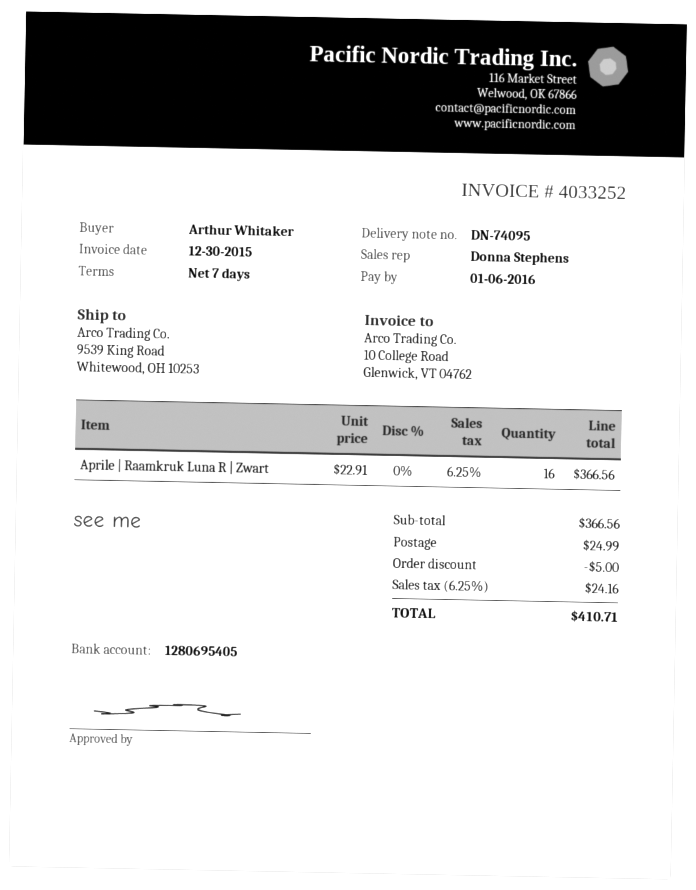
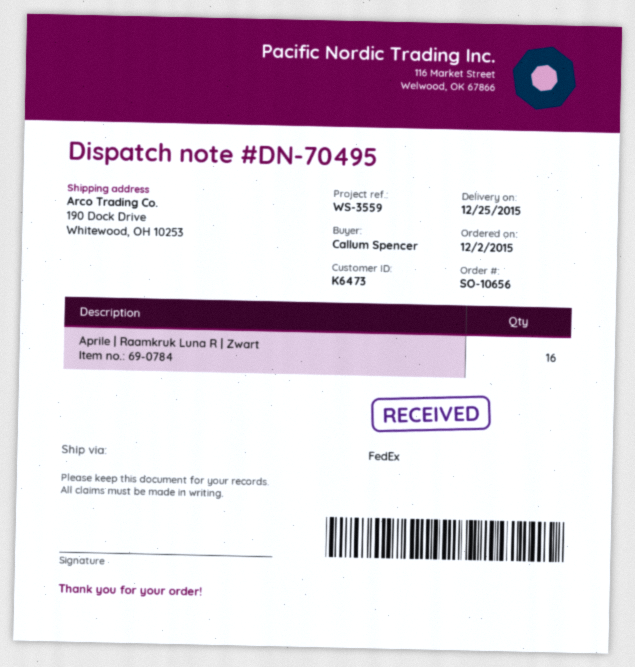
delivery note number: DN-74095 -> DN-70495
ordered by: Arthur Whitaker -> Callum Spencer
ship to: 9539 King Road, Whitewood, OH 10253 -> 190 Dock Drive, Whitewood, OH 10253

